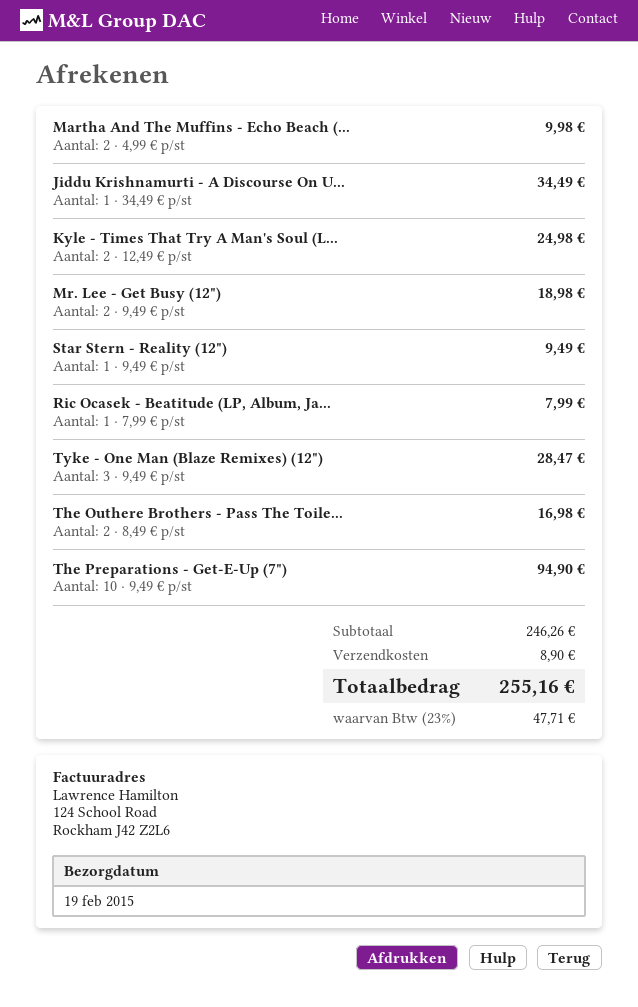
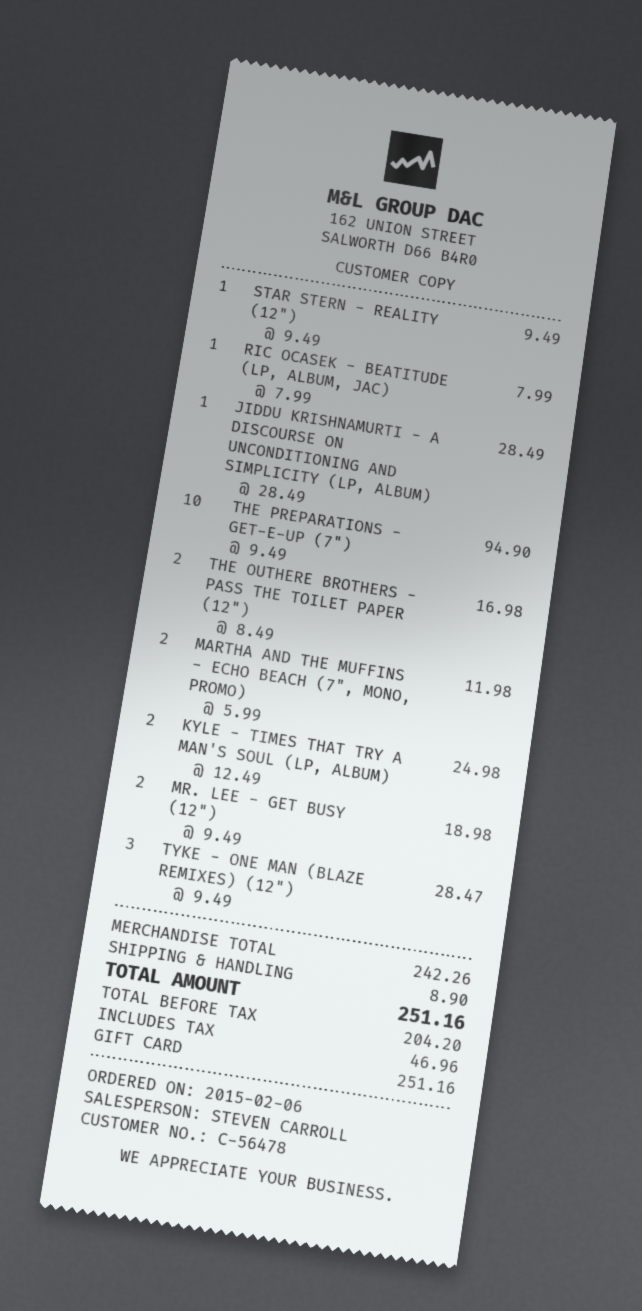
Martha And The Muffins - Echo Beach (...: 2 x 4.99 = 9.98 -> 2 x 5.99 = 11.98
Jiddu Krishnamurti - A Discourse On U...: 1 x 34.49 = 34.49 -> 1 x 28.49 = 28.49
subtotal: 246.26 -> 242.26
tax: 47.71 -> 46.96
total: 255.16 -> 251.16

